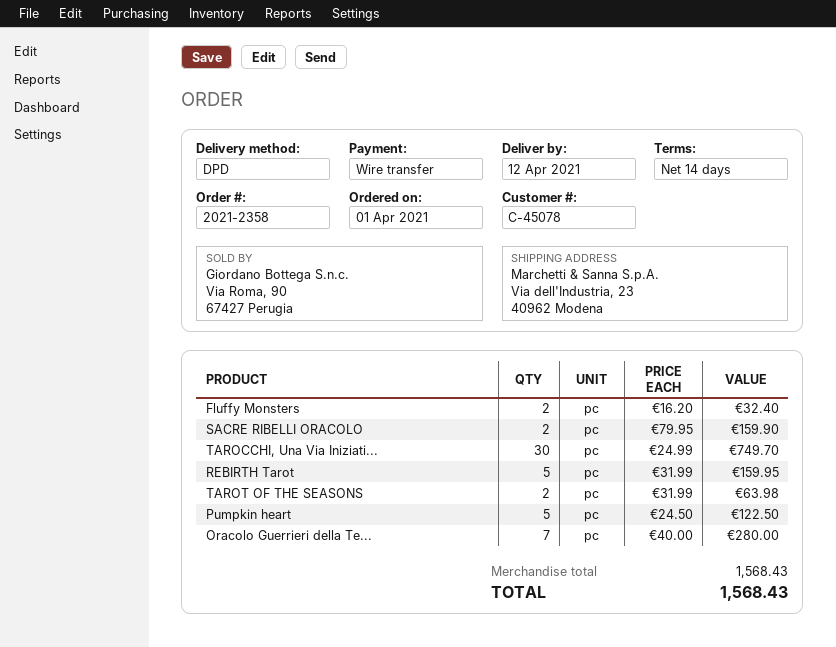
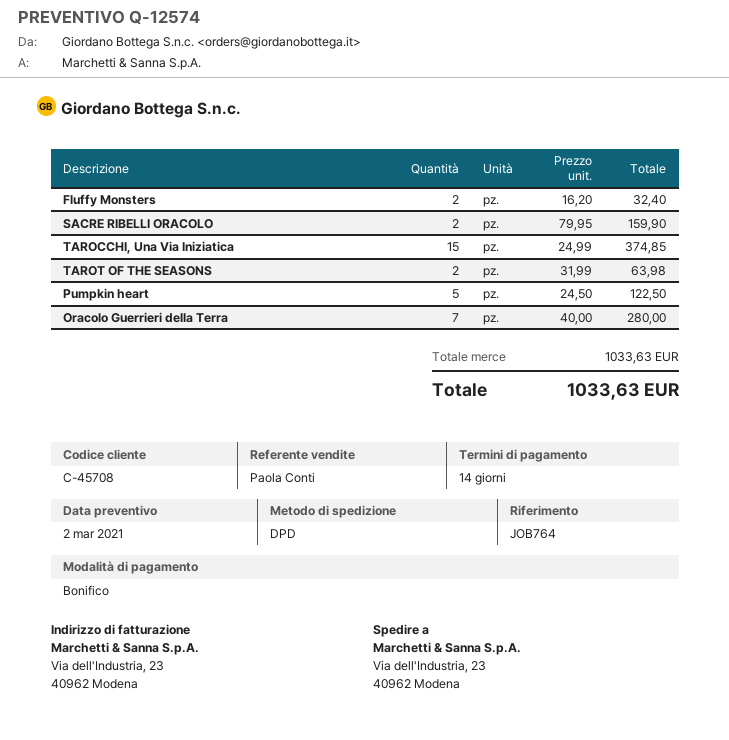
customer number: C-45078 -> C-45708
TAROCCHI, Una Via Iniziati...: 30 x 24.99 = 749.70 -> 15 x 24.99 = 374.85
REBIRTH Tarot: 5 x 31.99 = 159.95 -> none
subtotal: 1568.43 -> 1033.63
total: 1568.43 -> 1033.63

